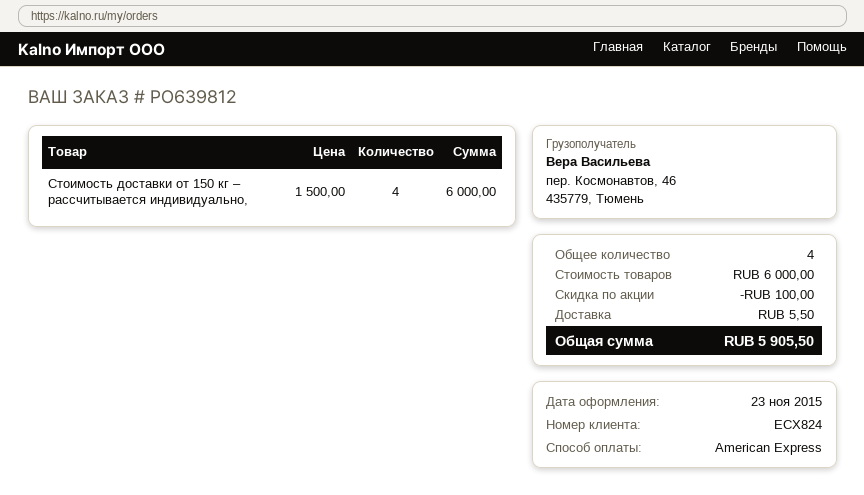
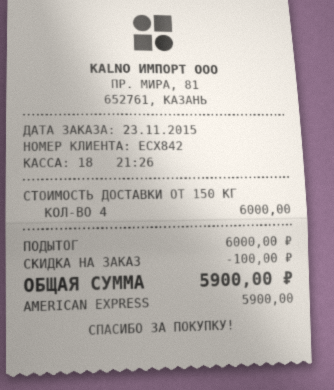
customer number: ECX824 -> ECX842
shipping: 5.50 -> none
total: 5905.50 -> 5900.00

